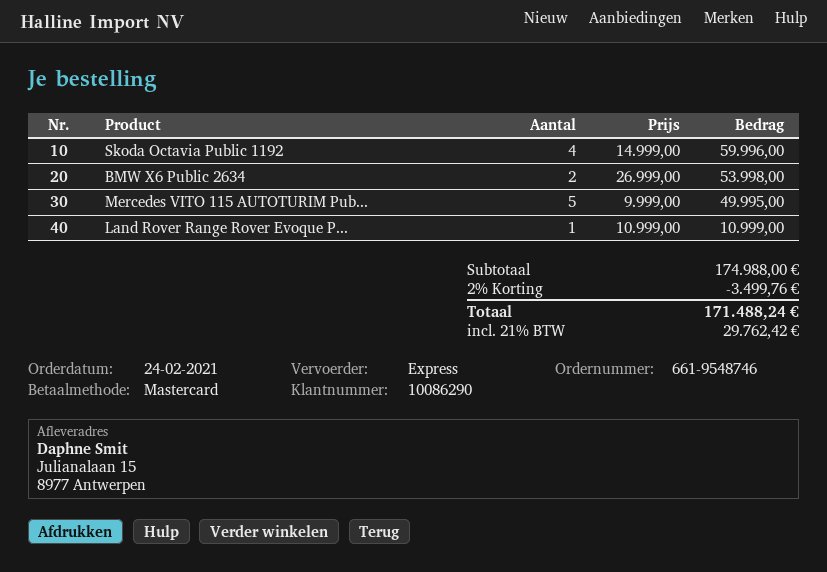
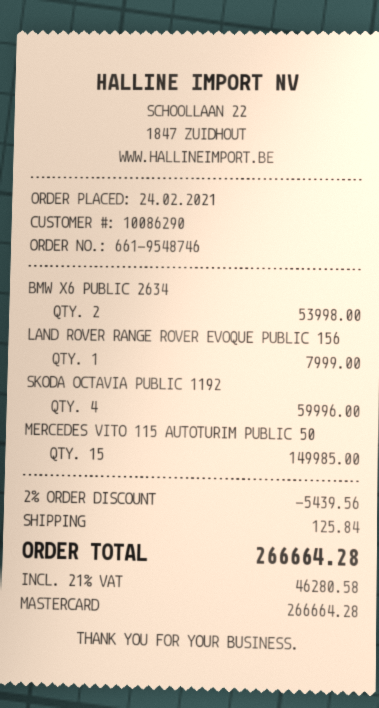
Mercedes VITO 115 AUTOTURIM Pub...: 5 for 49995.00 -> 15 for 149985.00
Land Rover Range Rover Evoque P...: 1 for 10999.00 -> 1 for 7999.00
discount: 2% = 3499.76 -> 2% = 5439.56
shipping: none -> 125.84
tax: 21% = 29762.42 -> 21% = 46280.58
total: 171488.24 -> 266664.28

